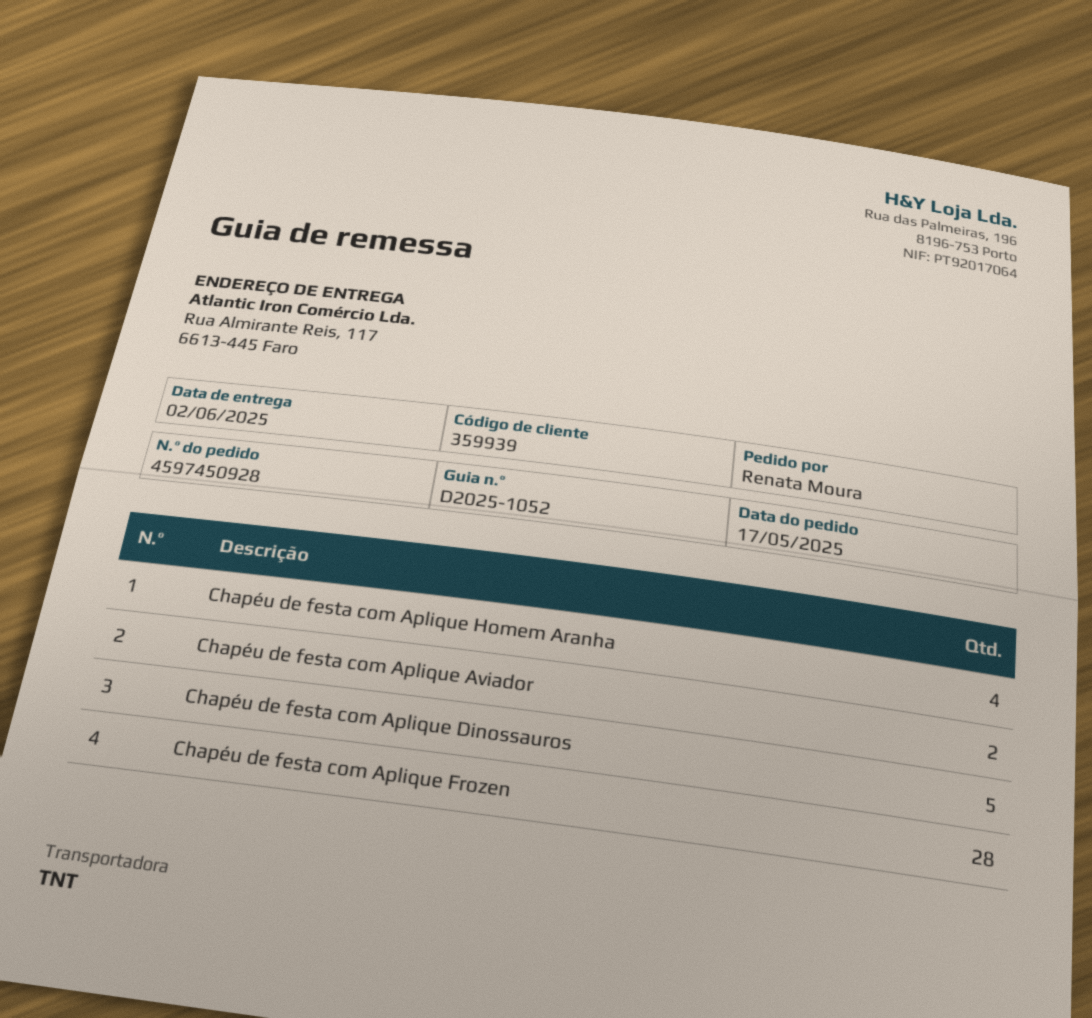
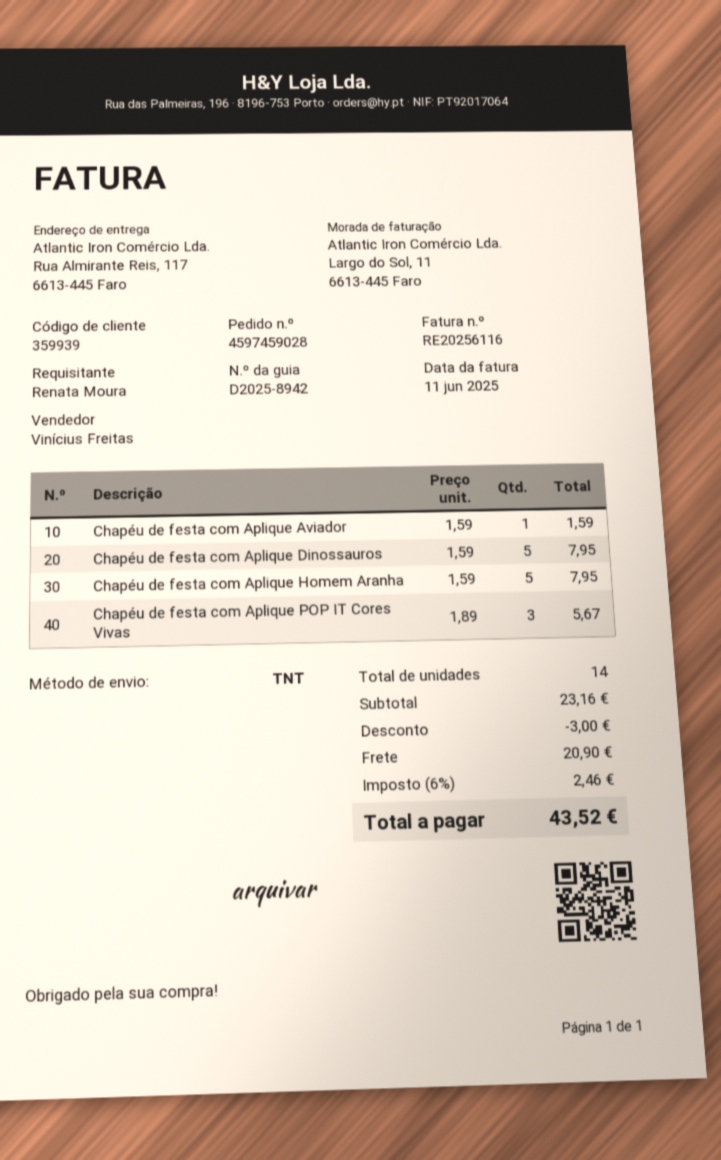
order number: 4597450928 -> 4597459028
delivery note number: D2025-1052 -> D2025-8942
Chapéu de festa com Aplique Homem Aranha: 4 -> 5
Chapéu de festa com Aplique Aviador: 2 -> 1
Chapéu de festa com Aplique Frozen: 28 -> none
Chapéu de festa com Aplique POP IT Cores Vivas: none -> 3

